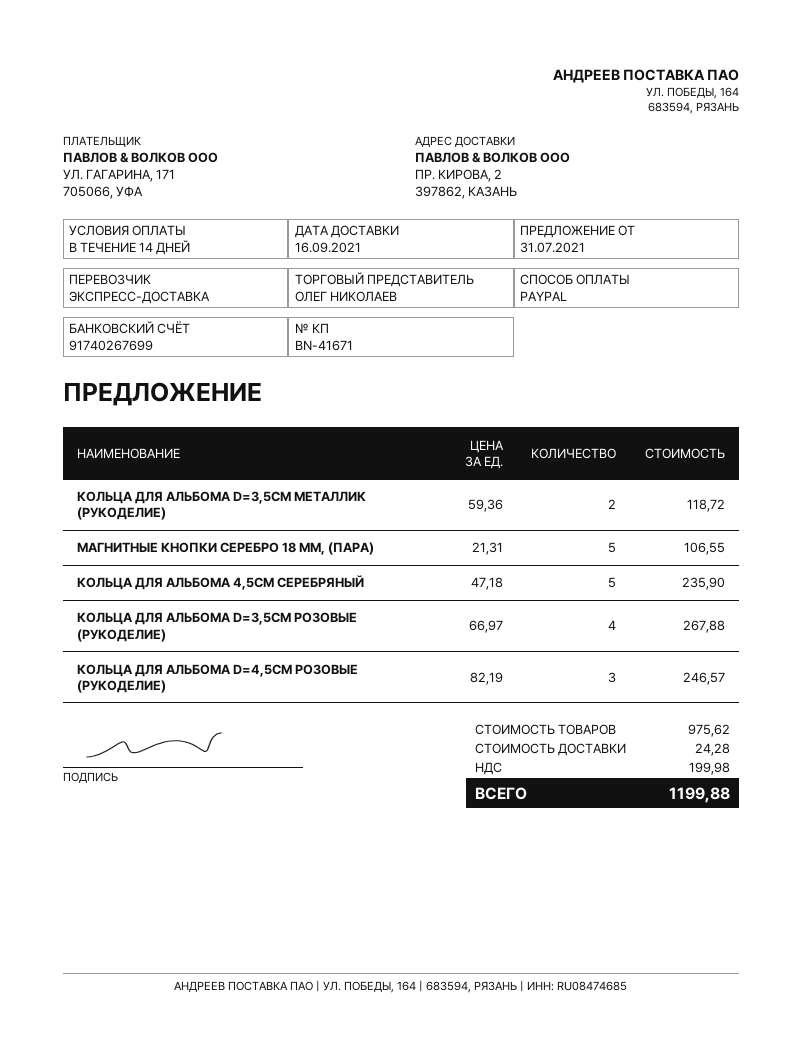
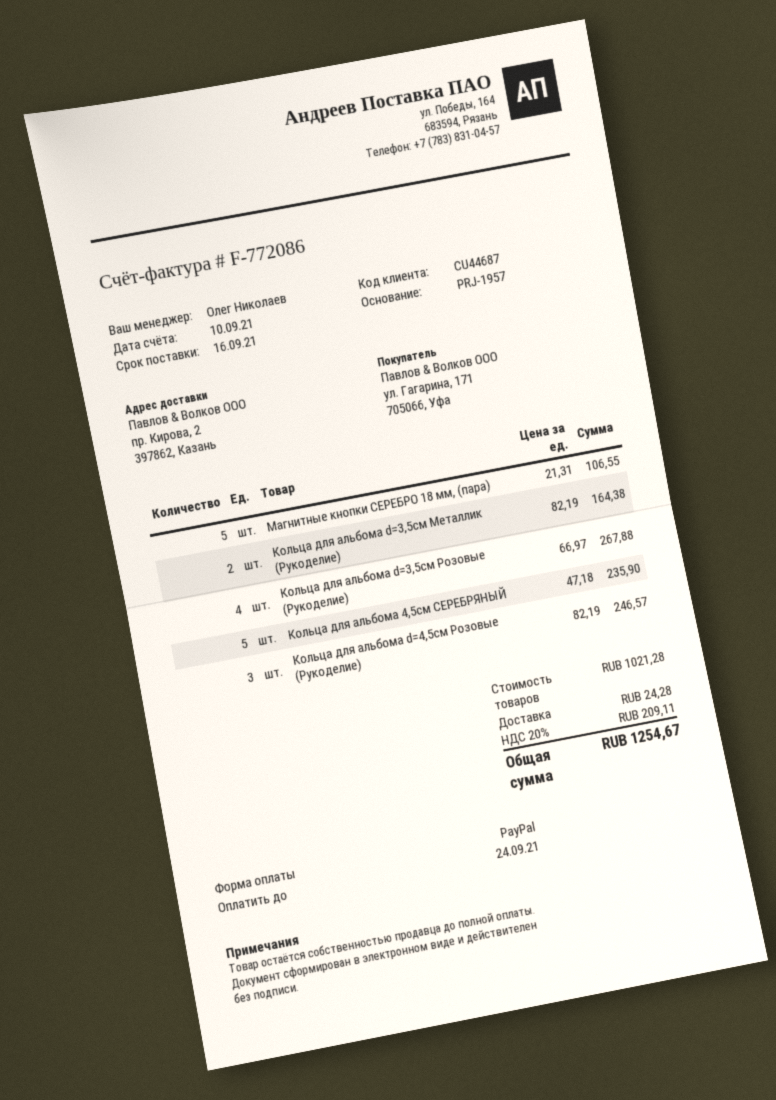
КОЛЬЦА ДЛЯ АЛЬБОМА D=3,5СМ МЕТАЛЛИК (РУКОДЕЛИЕ): 2 x 59.36 = 118.72 -> 2 x 82.19 = 164.38
subtotal: 975.62 -> 1021.28
tax: 199.98 -> 209.11
total: 1199.88 -> 1254.67

